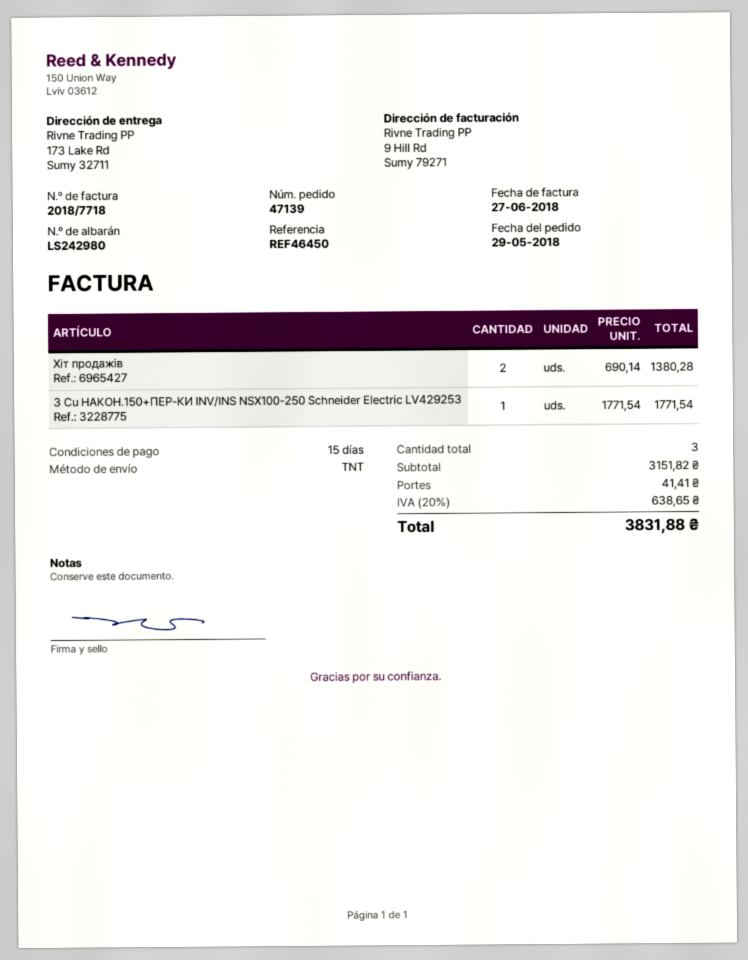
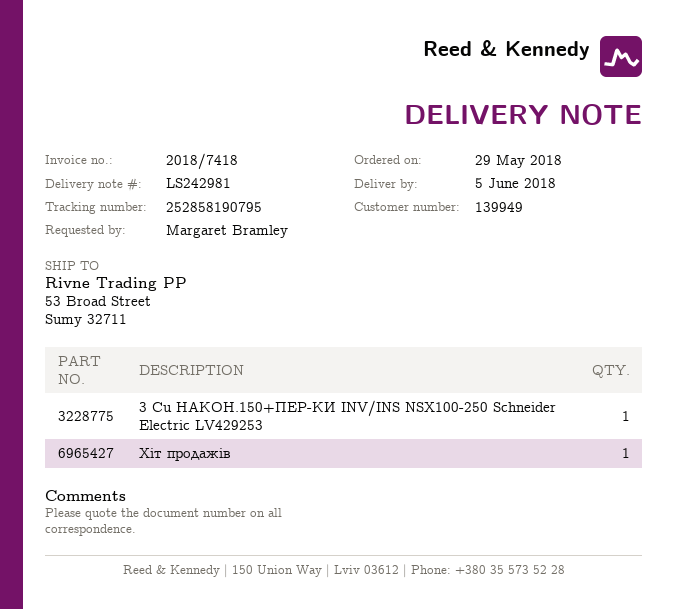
delivery note number: LS242980 -> LS242981
invoice number: 2018/7718 -> 2018/7418
ship to: 173 Lake Rd, Sumy 32711 -> 53 Broad Street, Sumy 32711
Хіт продажів: 2 -> 1

